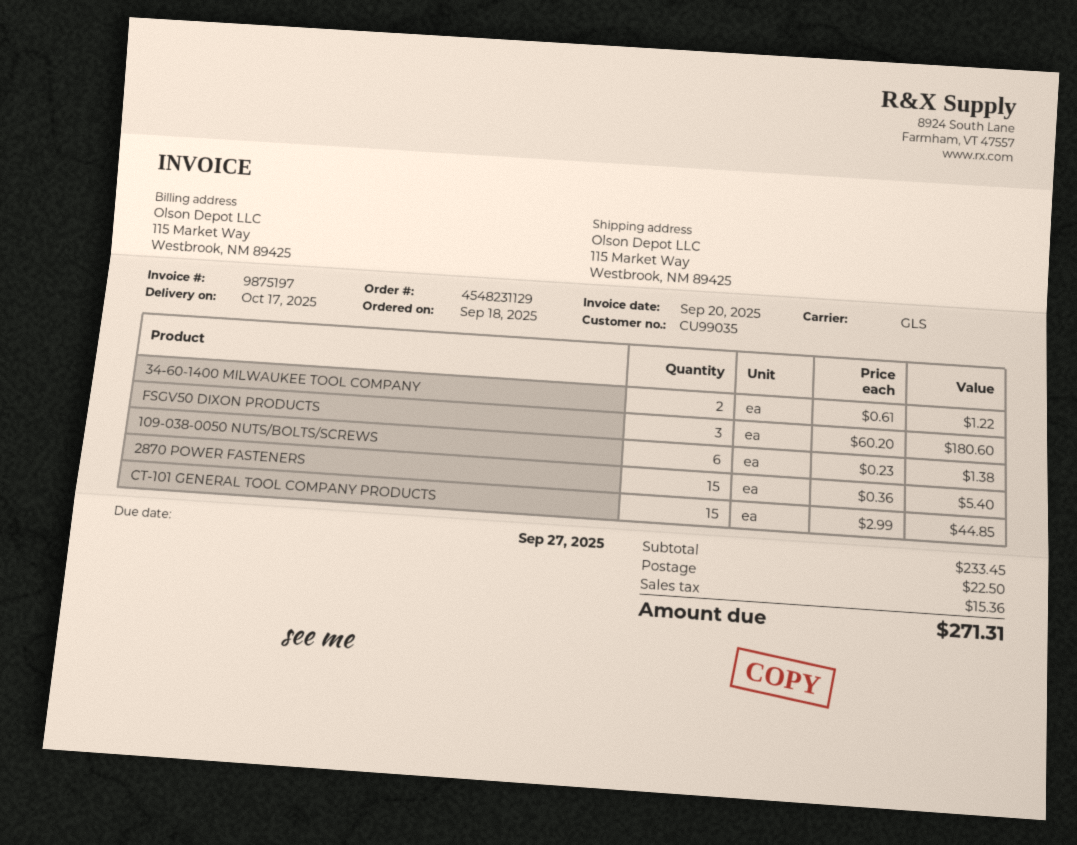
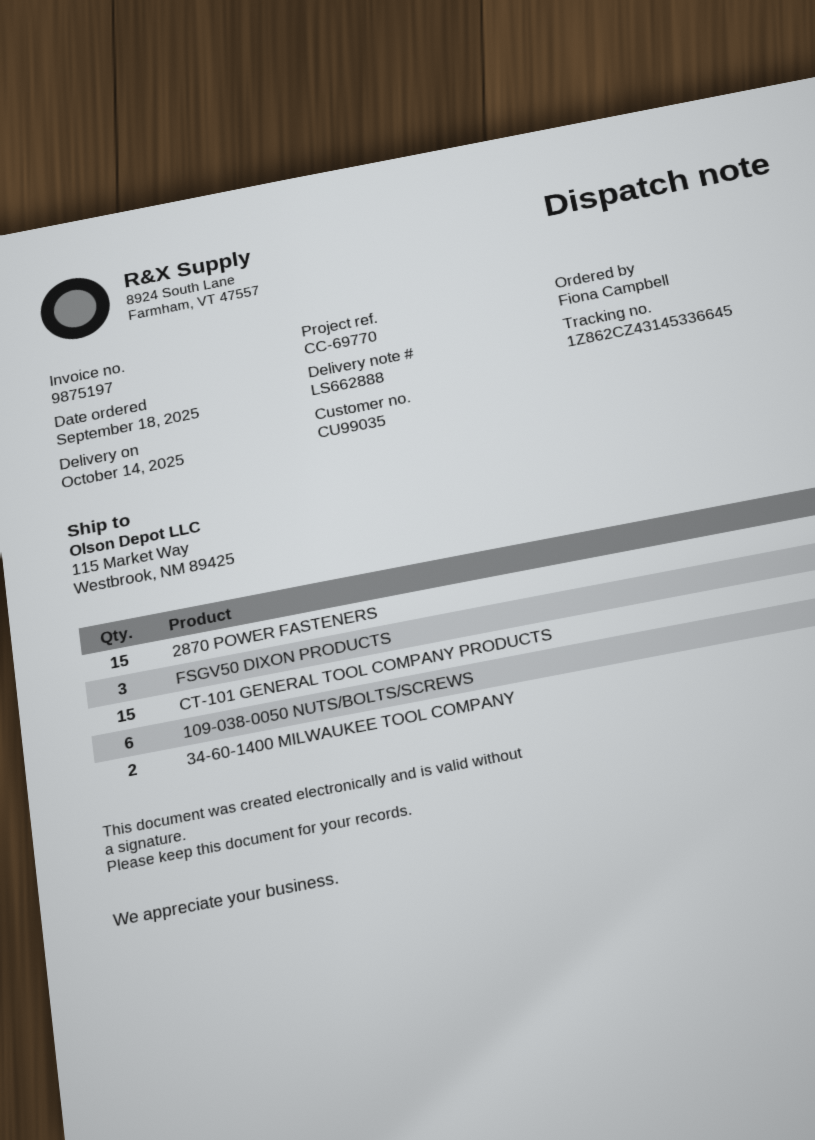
delivery date: 2025-10-17 -> 2025-10-14

